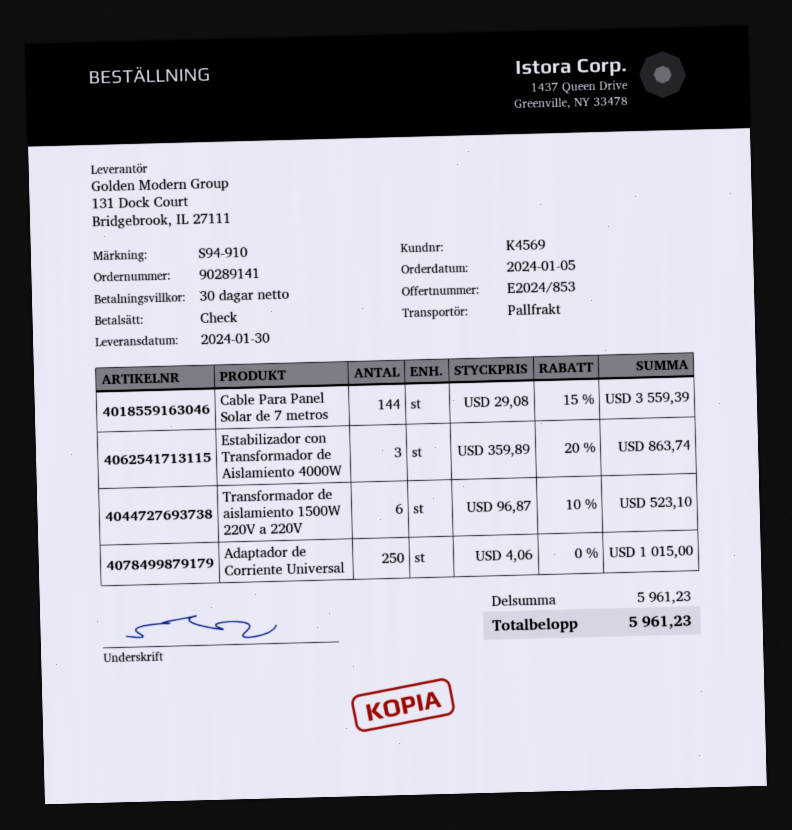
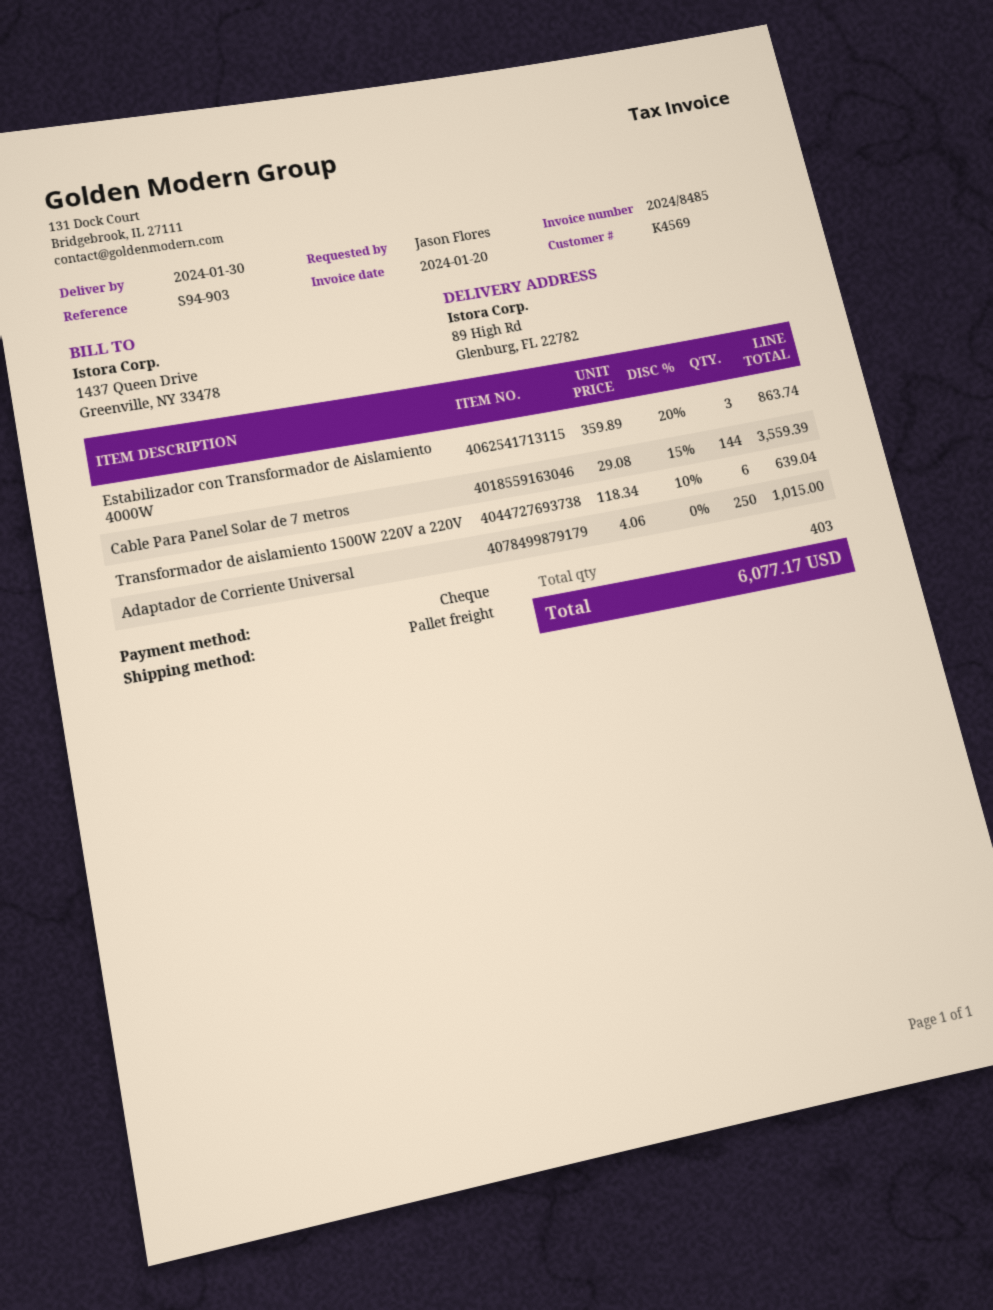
reference: S94-910 -> S94-903
Transformador de aislamiento 1500W 220V a 220V: 6 x 96.87 - 10% = 523.10 -> 6 x 118.34 - 10% = 639.04
total: 5961.23 -> 6077.17

